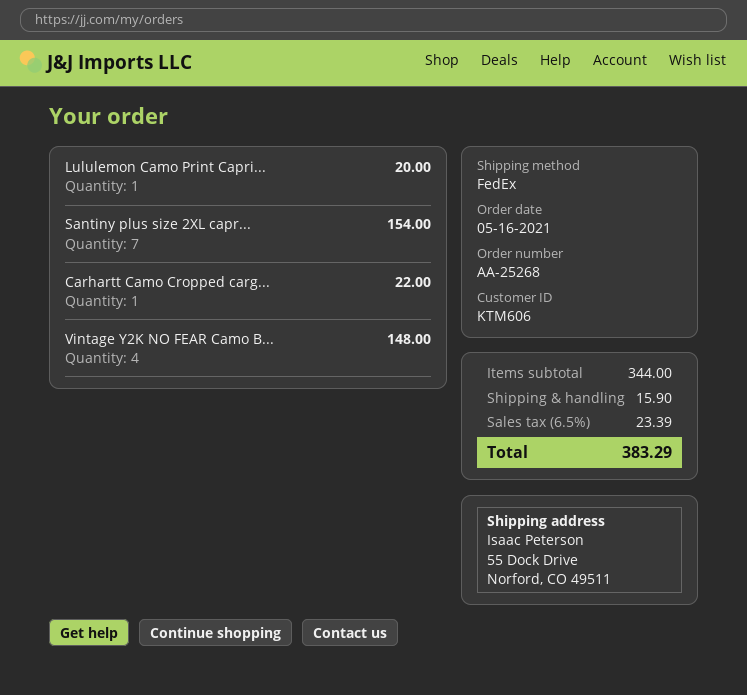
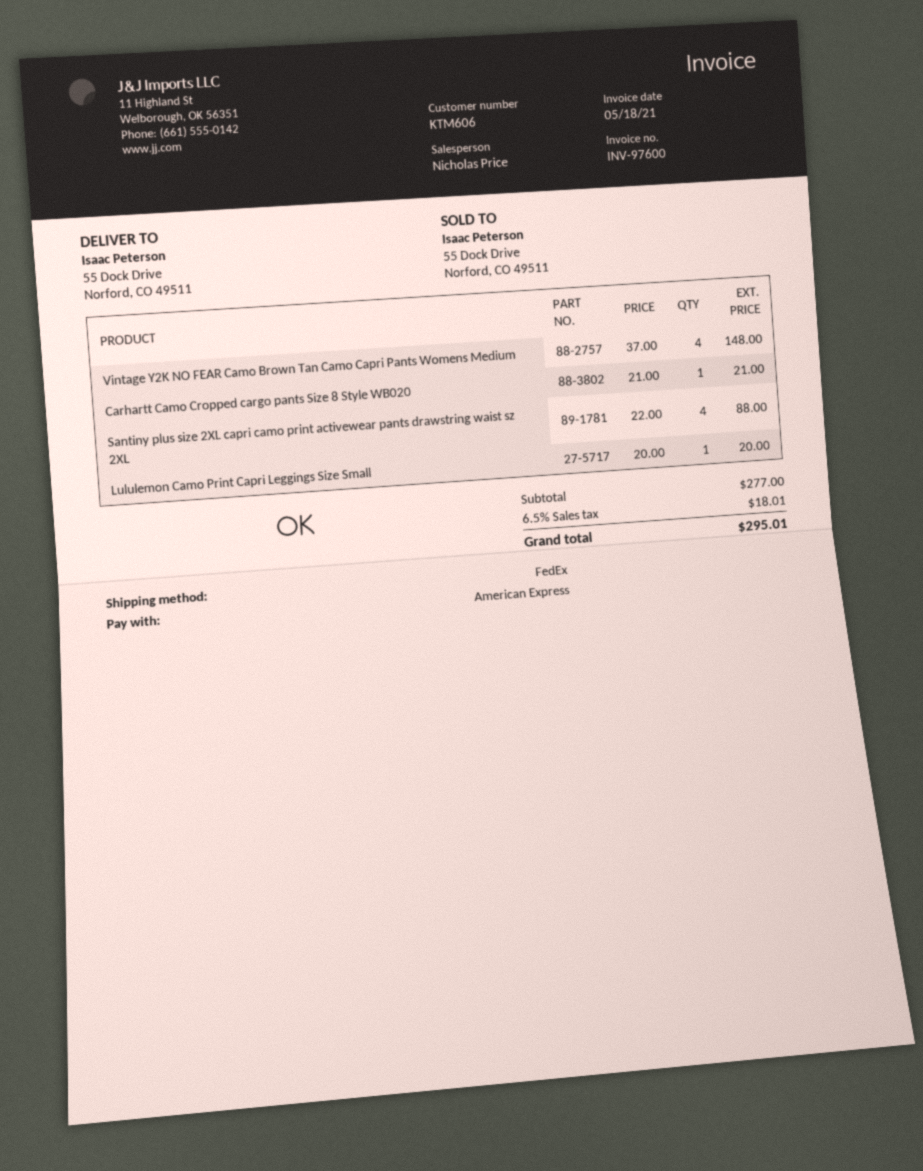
Santiny plus size 2XL capr...: 7 for 154.00 -> 4 for 88.00
Carhartt Camo Cropped carg...: 1 for 22.00 -> 1 for 21.00
subtotal: 344.00 -> 277.00
shipping: 15.90 -> none
tax: 6.5% = 23.39 -> 6.5% = 18.01
total: 383.29 -> 295.01

